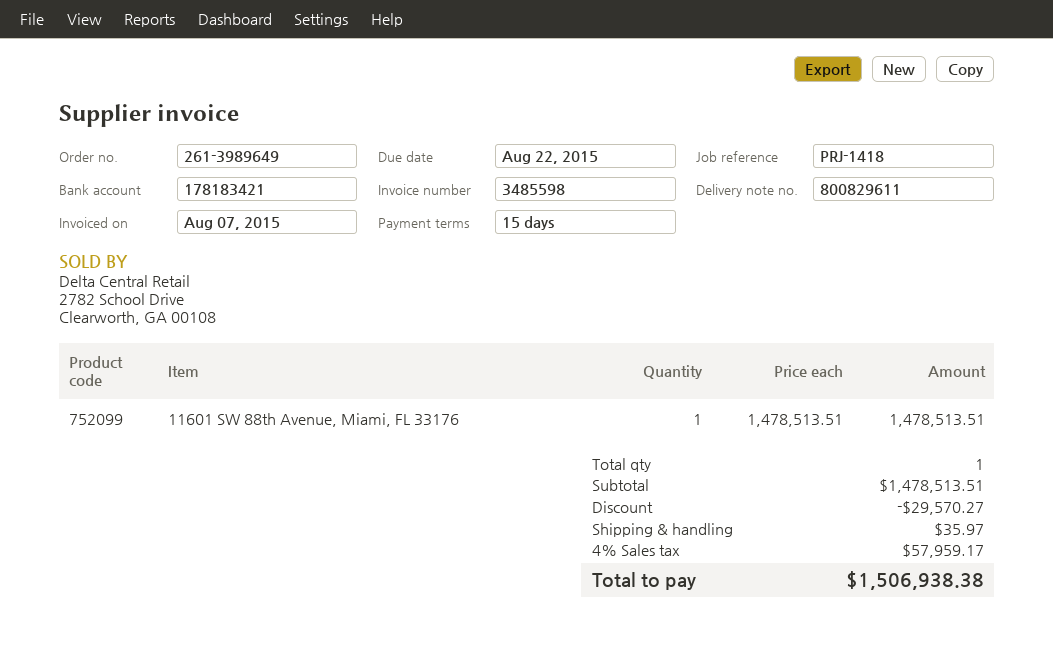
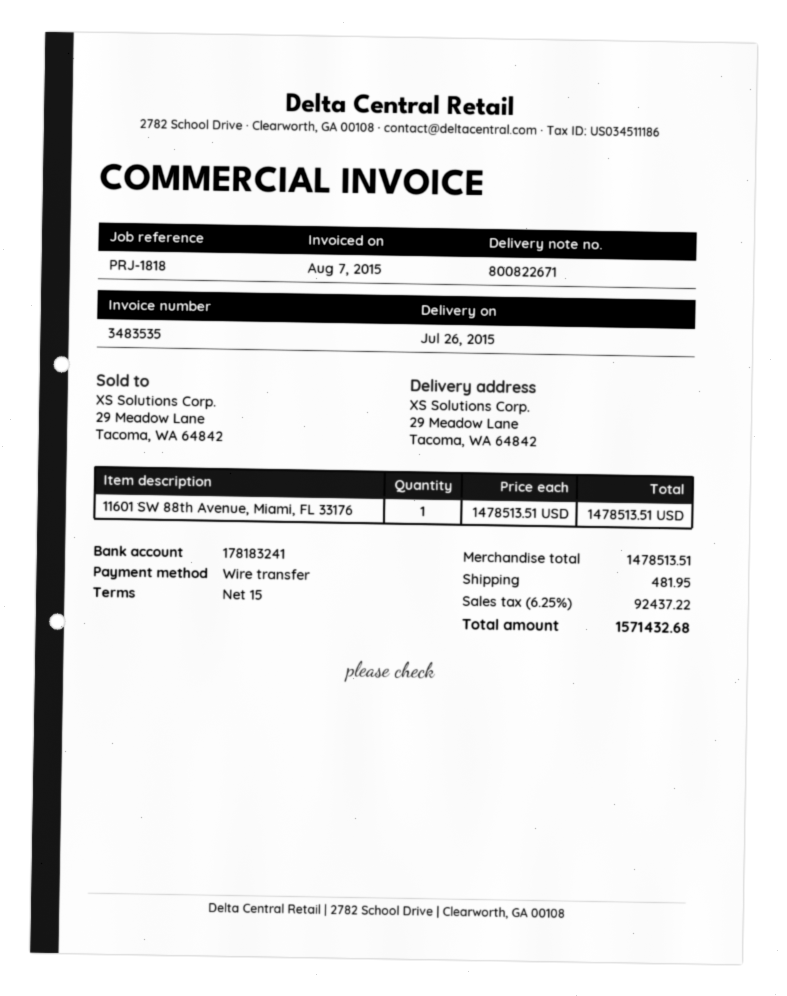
delivery note number: 800829611 -> 800822671
invoice number: 3485598 -> 3483535
reference: PRJ-1418 -> PRJ-1818
bank account: 178183421 -> 178183241
discount: 29570.27 -> none
shipping: 35.97 -> 481.95
tax: 4% = 57959.17 -> 6.25% = 92437.22
total: 1506938.38 -> 1571432.68

